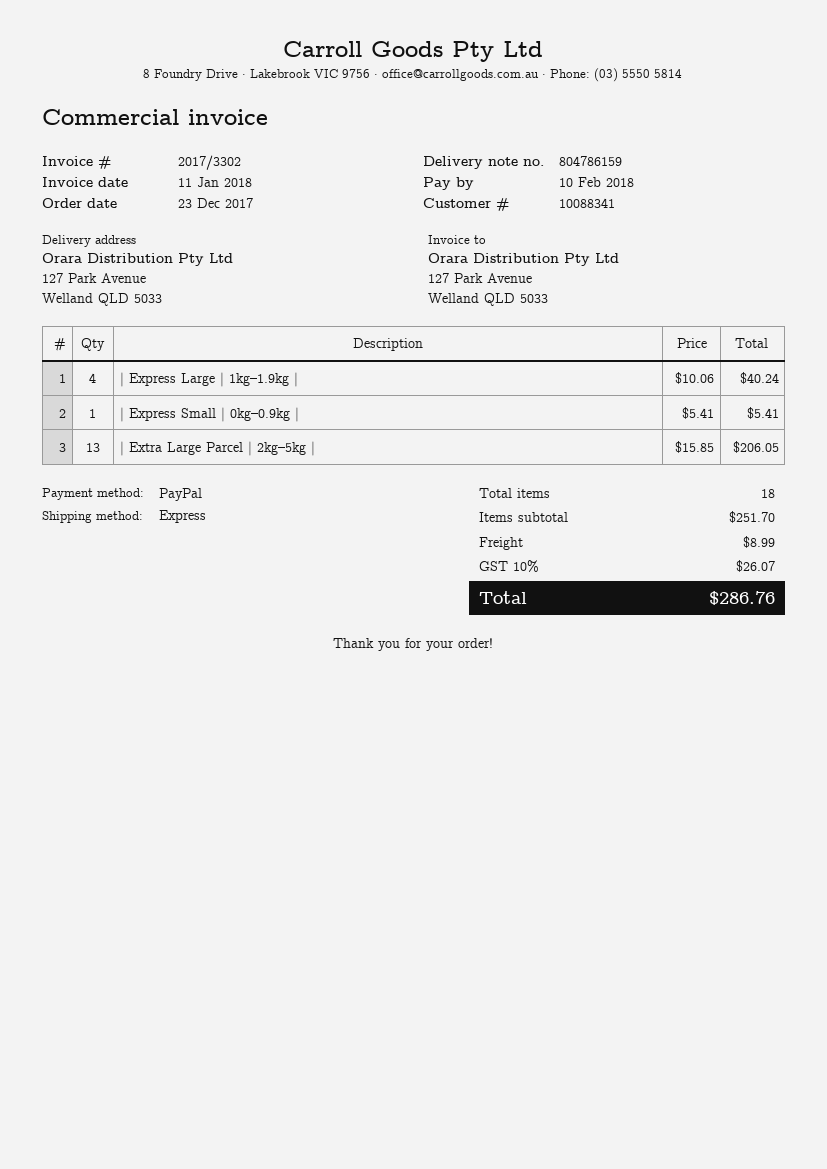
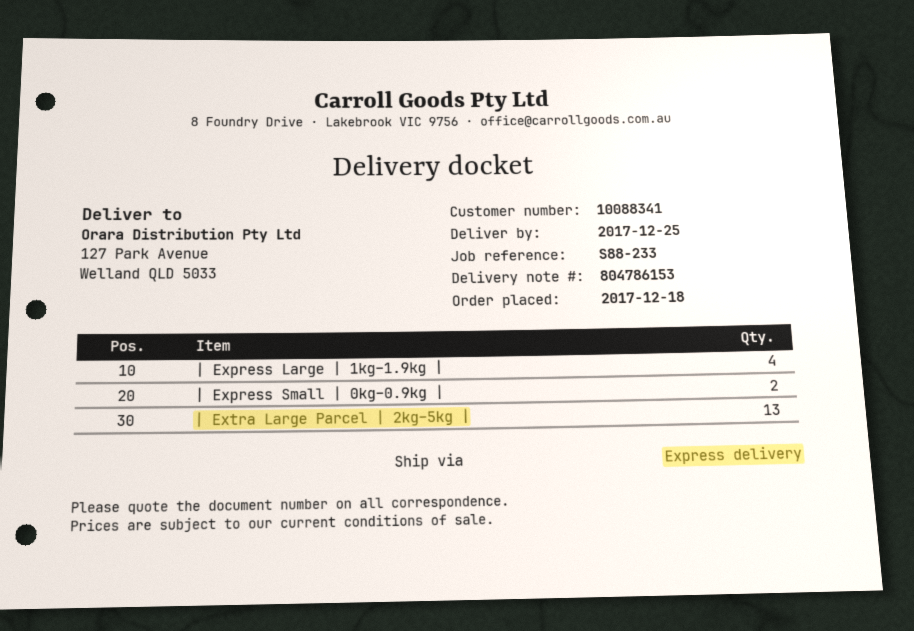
order date: 2017-12-23 -> 2017-12-18
delivery note number: 804786159 -> 804786153
| Express Small | 0kg–0.9kg |: 1 -> 2

